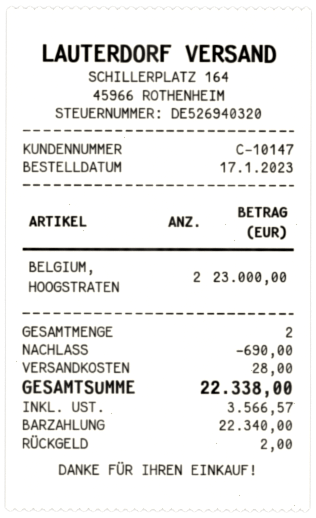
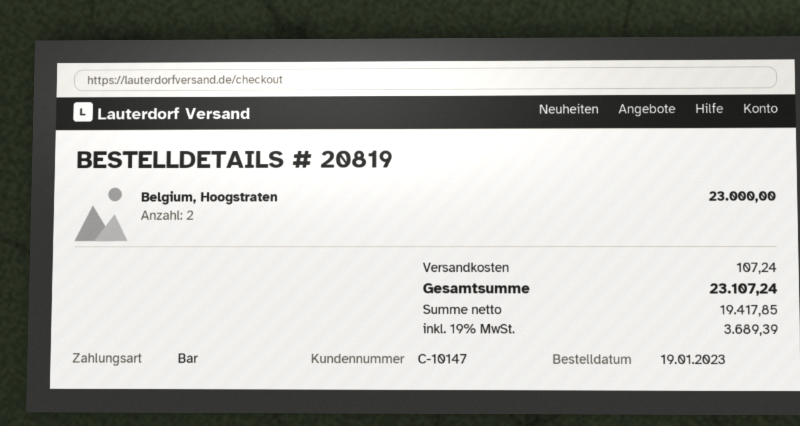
order date: 2023-01-17 -> 2023-01-19
discount: 690.00 -> none
shipping: 28.00 -> 107.24
tax: 3566.57 -> 3689.39
total: 22338.00 -> 23107.24

